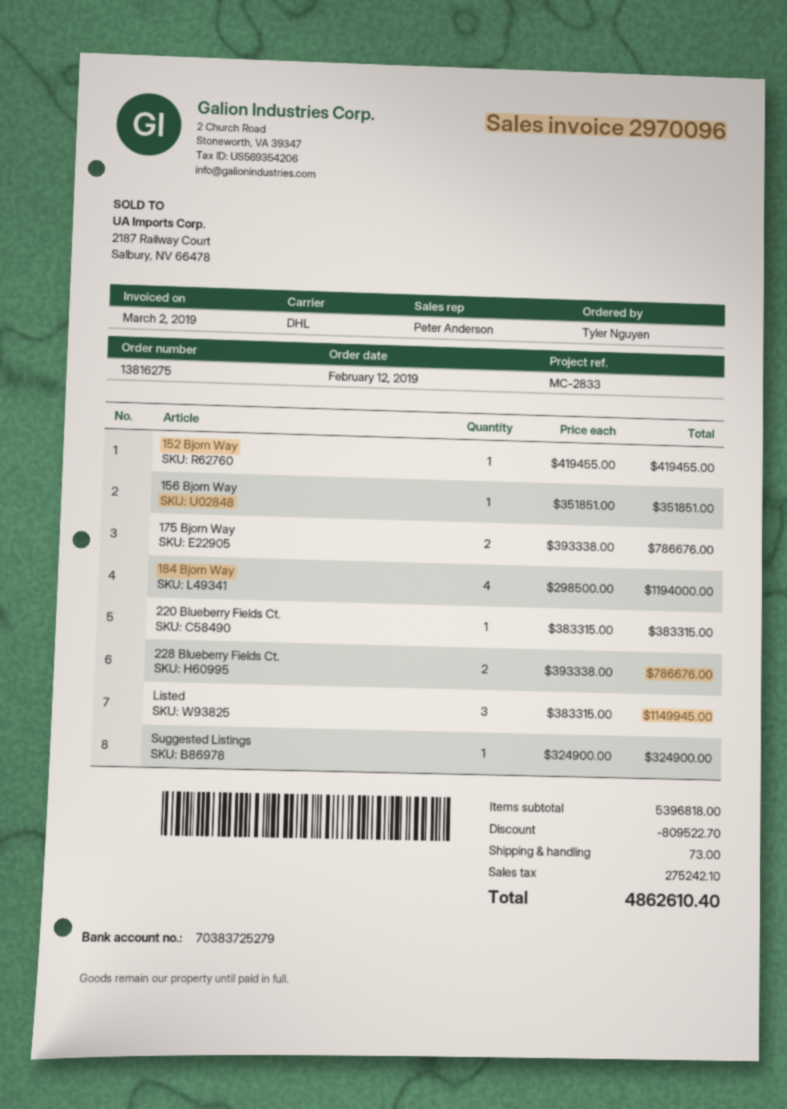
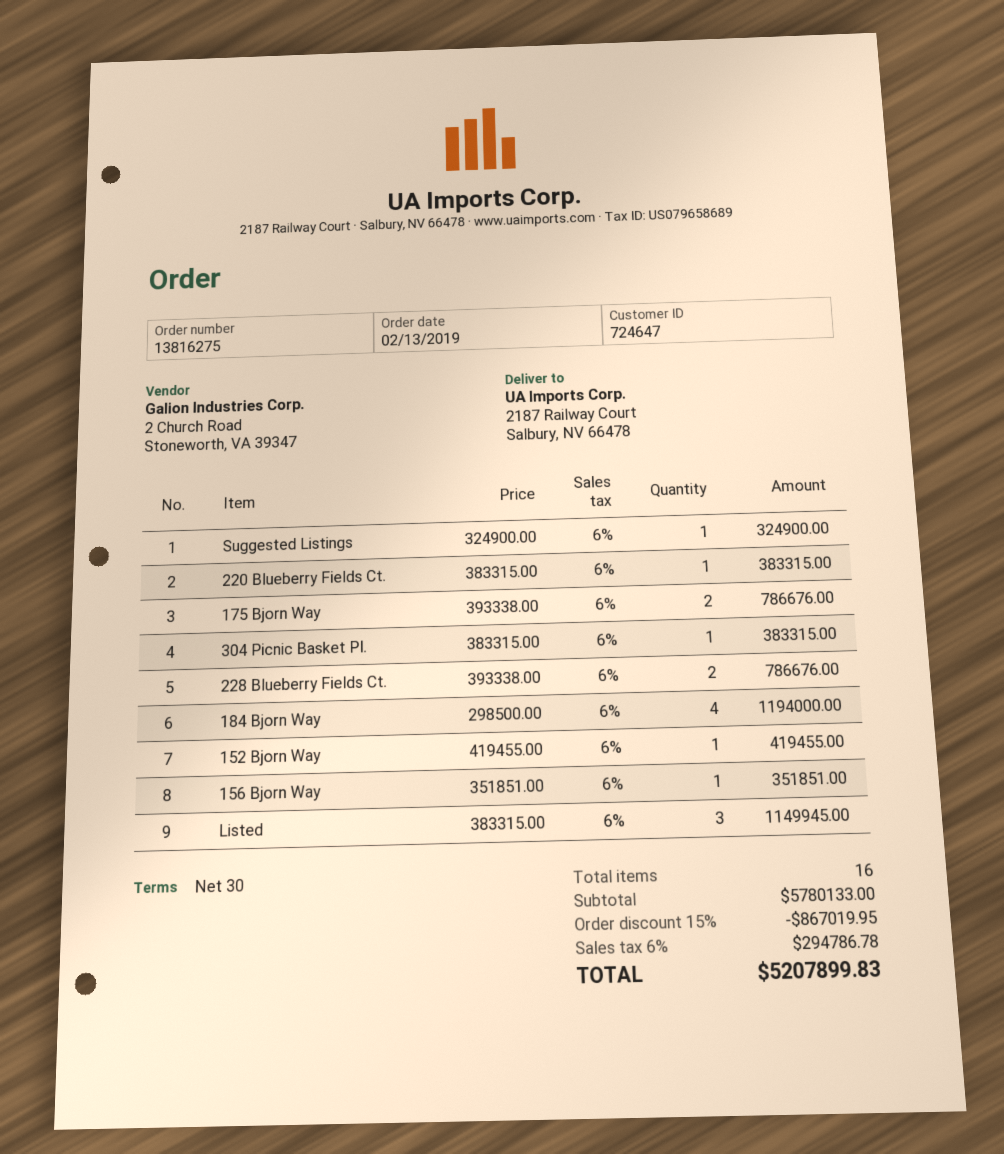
order date: 2019-02-12 -> 2019-02-13
304 Picnic Basket Pl.: none -> 1 x 383315.00 = 383315.00
subtotal: 5396818.00 -> 5780133.00
discount: 809522.70 -> 867019.95
shipping: 73.00 -> none
tax: 275242.10 -> 294786.78
total: 4862610.40 -> 5207899.83

